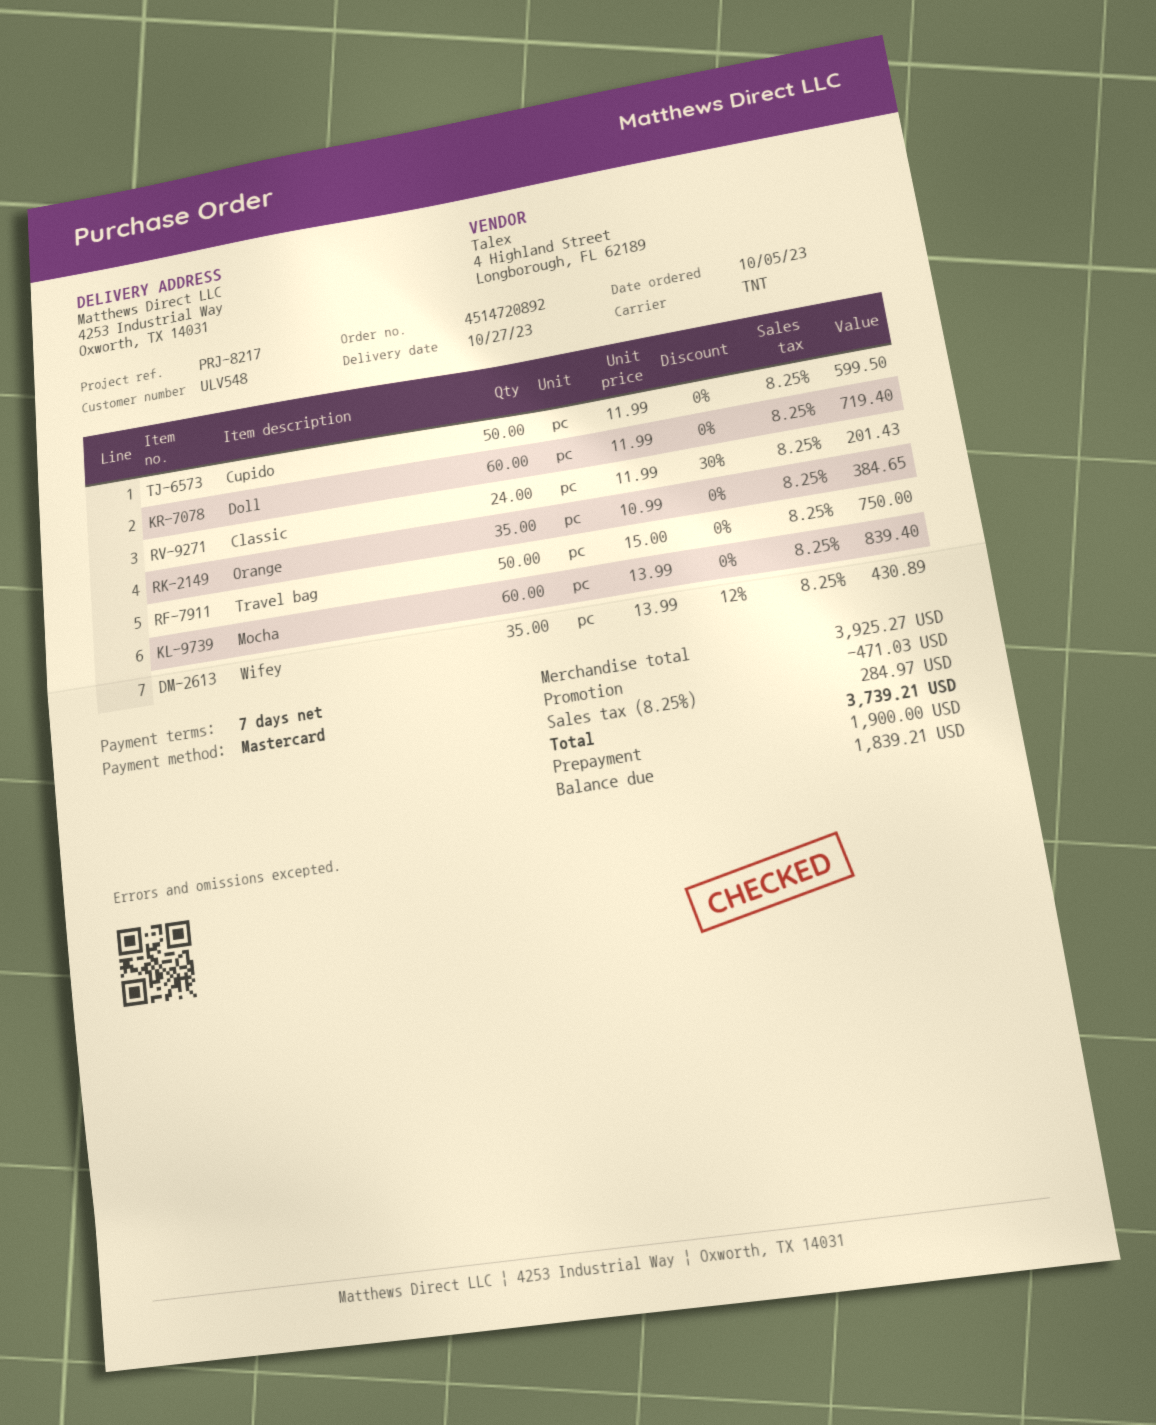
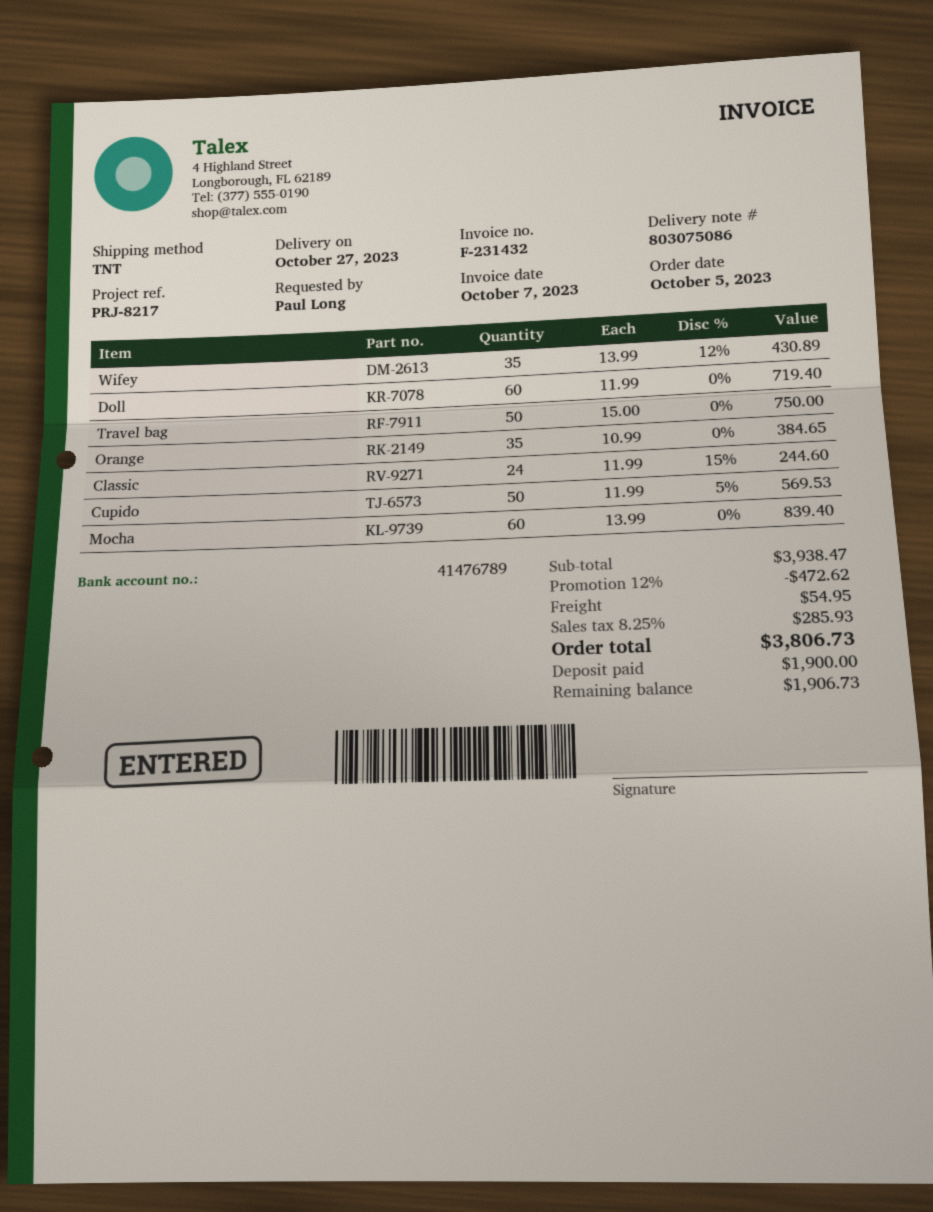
Cupido: 50 x 11.99 = 599.50 -> 50 x 11.99 - 5% = 569.53
Classic: 24 x 11.99 - 30% = 201.43 -> 24 x 11.99 - 15% = 244.60
subtotal: 3925.27 -> 3938.47
discount: 471.03 -> 472.62
shipping: none -> 54.95
tax: 8.25% = 284.97 -> 8.25% = 285.93
total: 3739.21 -> 3806.73
balance: 1839.21 -> 1906.73

